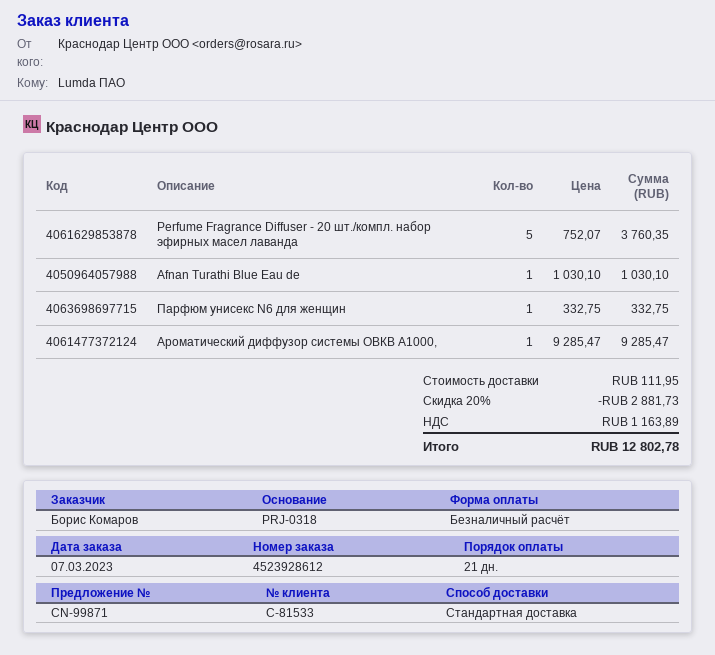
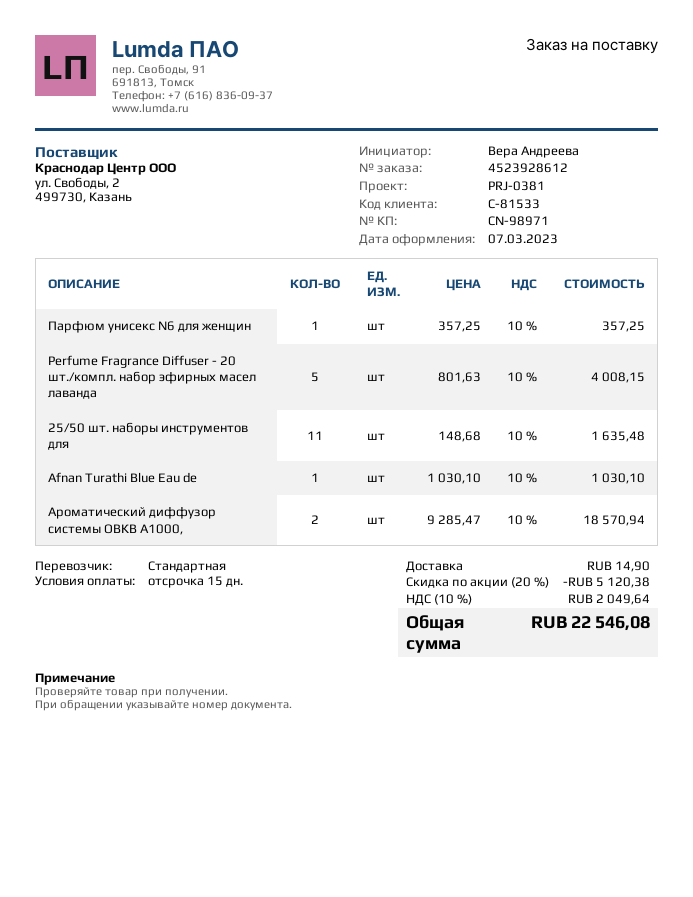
quote number: CN-99871 -> CN-98971
payment terms: 21 days -> 15 days
reference: PRJ-0318 -> PRJ-0381
ordered by: Борис Комаров -> Вера Андреева
Perfume Fragrance Diffuser - 20 шт./компл. набор эфирных масел лаванда: 5 x 752.07 = 3760.35 -> 5 x 801.63 = 4008.15
Парфюм унисекс N6 для женщин: 1 x 332.75 = 332.75 -> 1 x 357.25 = 357.25
Ароматический диффузор системы ОВКВ A1000,: 1 x 9285.47 = 9285.47 -> 2 x 9285.47 = 18570.94
25/50 шт. наборы инструментов для: none -> 11 x 148.68 = 1635.48
discount: 20% = 2881.73 -> 20% = 5120.38
shipping: 111.95 -> 14.90
tax: 1163.89 -> 2049.64
total: 12802.78 -> 22546.08

